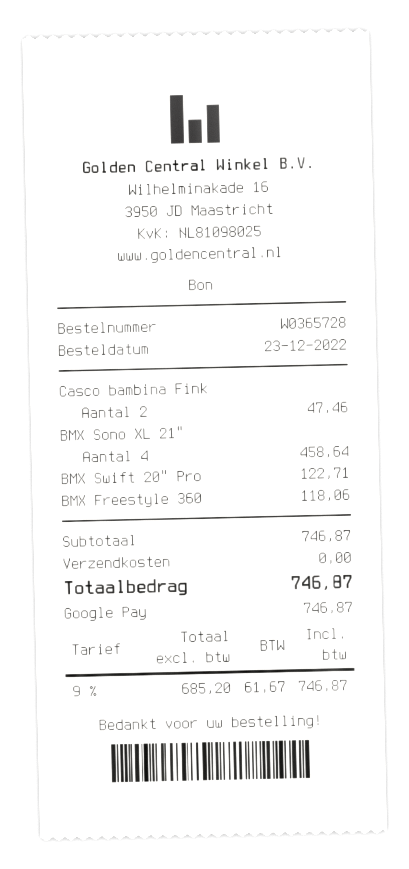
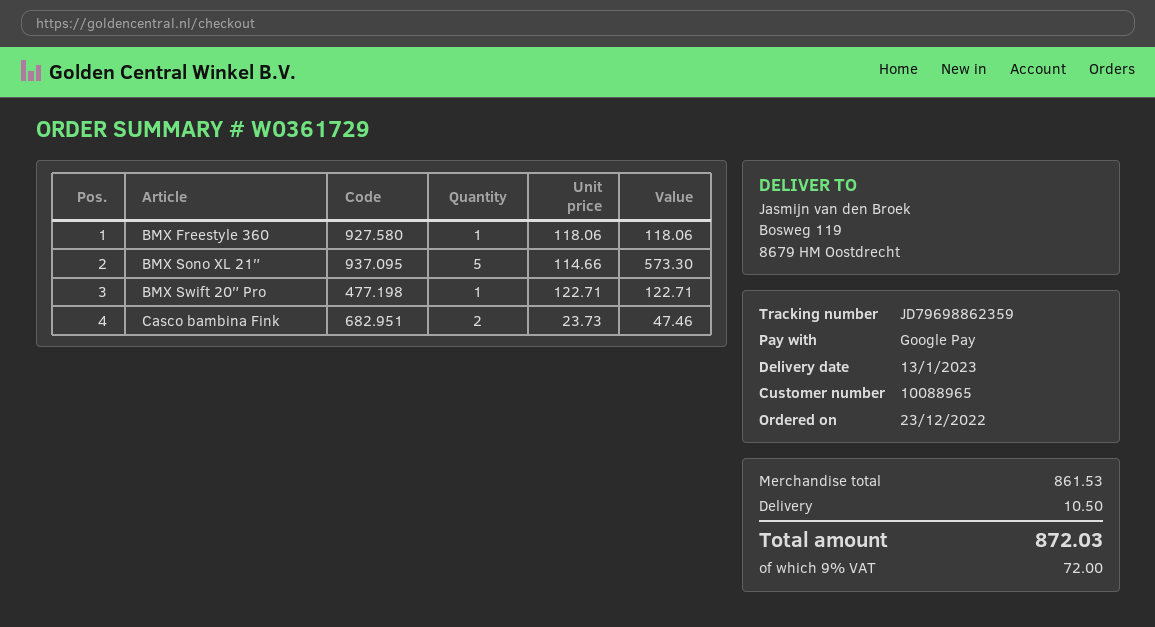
order number: W0365728 -> W0361729
BMX Sono XL 21″: 4 for 458.64 -> 5 for 573.30
subtotal: 746.87 -> 861.53
shipping: 0.00 -> 10.50
tax: 9% = 61.67 -> 9% = 72.00
total: 746.87 -> 872.03

